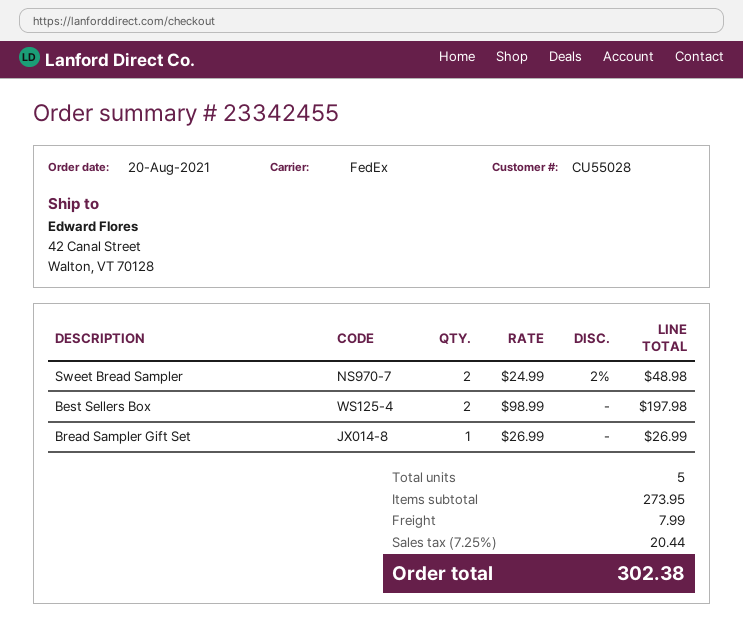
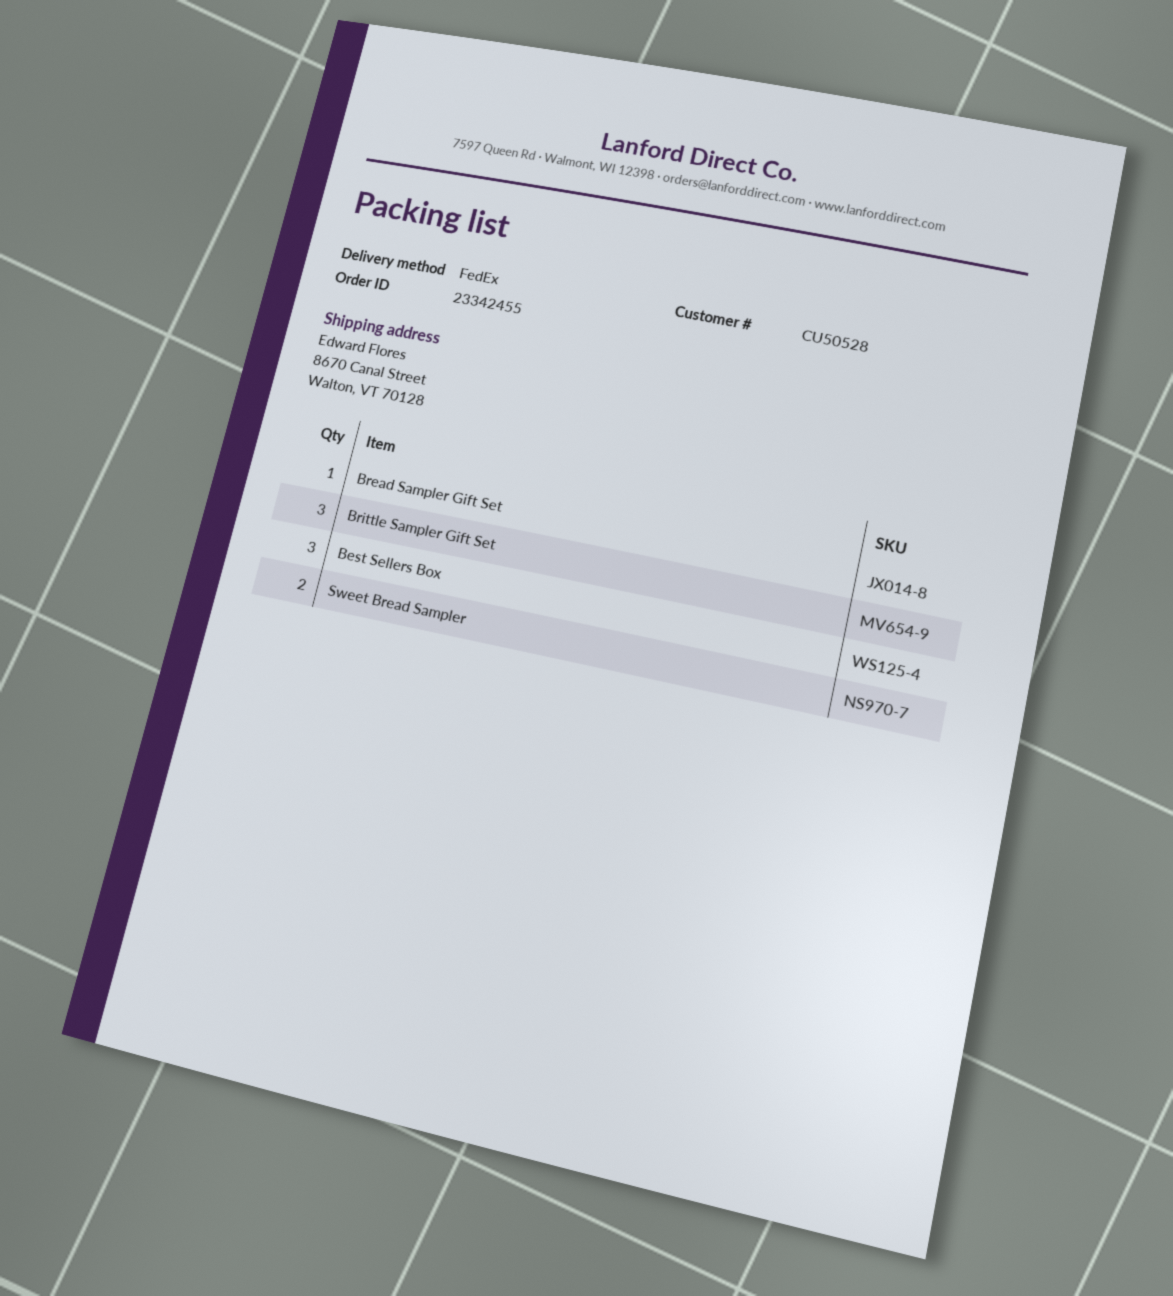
customer number: CU55028 -> CU50528
ship to: 42 Canal Street, Walton, VT 70128 -> 8670 Canal Street, Walton, VT 70128
Best Sellers Box: 2 -> 3
Brittle Sampler Gift Set: none -> 3

